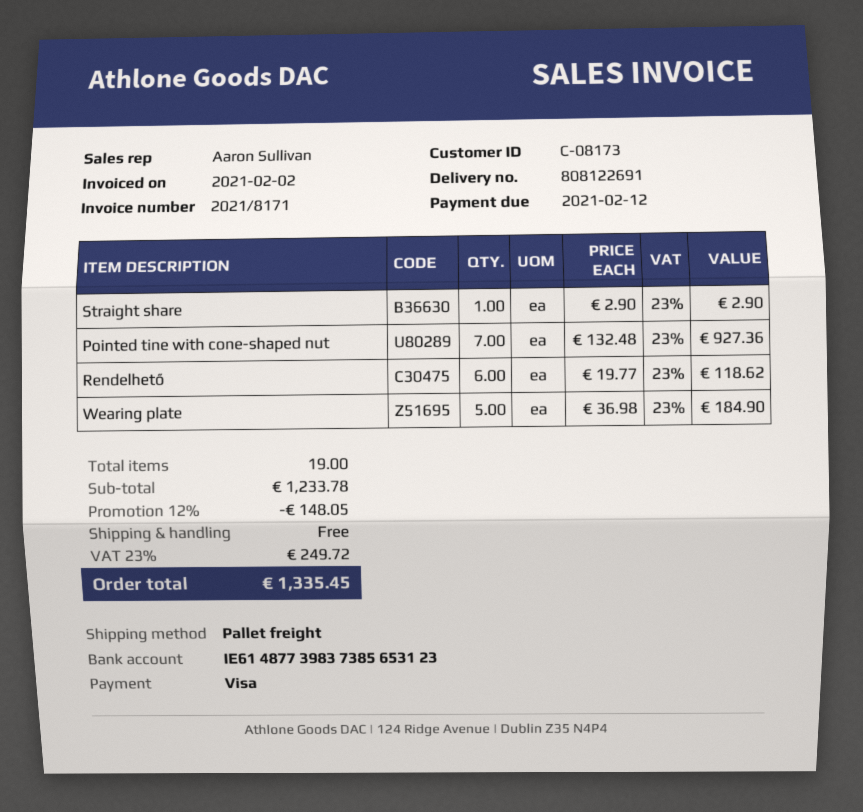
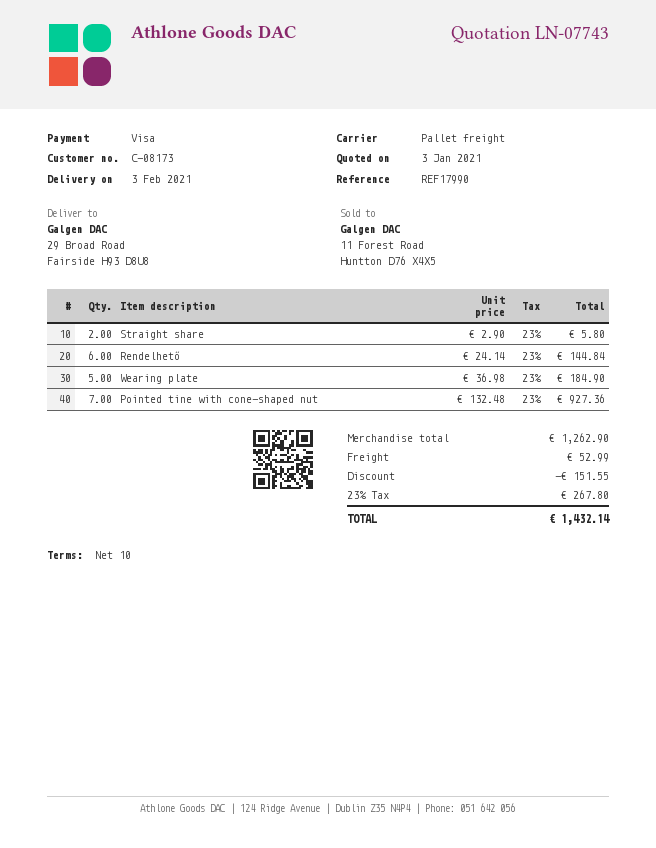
Straight share: 1 x 2.90 = 2.90 -> 2 x 2.90 = 5.80
Rendelhető: 6 x 19.77 = 118.62 -> 6 x 24.14 = 144.84
subtotal: 1233.78 -> 1262.90
discount: 148.05 -> 151.55
shipping: 0.00 -> 52.99
tax: 23% = 249.72 -> 23% = 267.80
total: 1335.45 -> 1432.14

